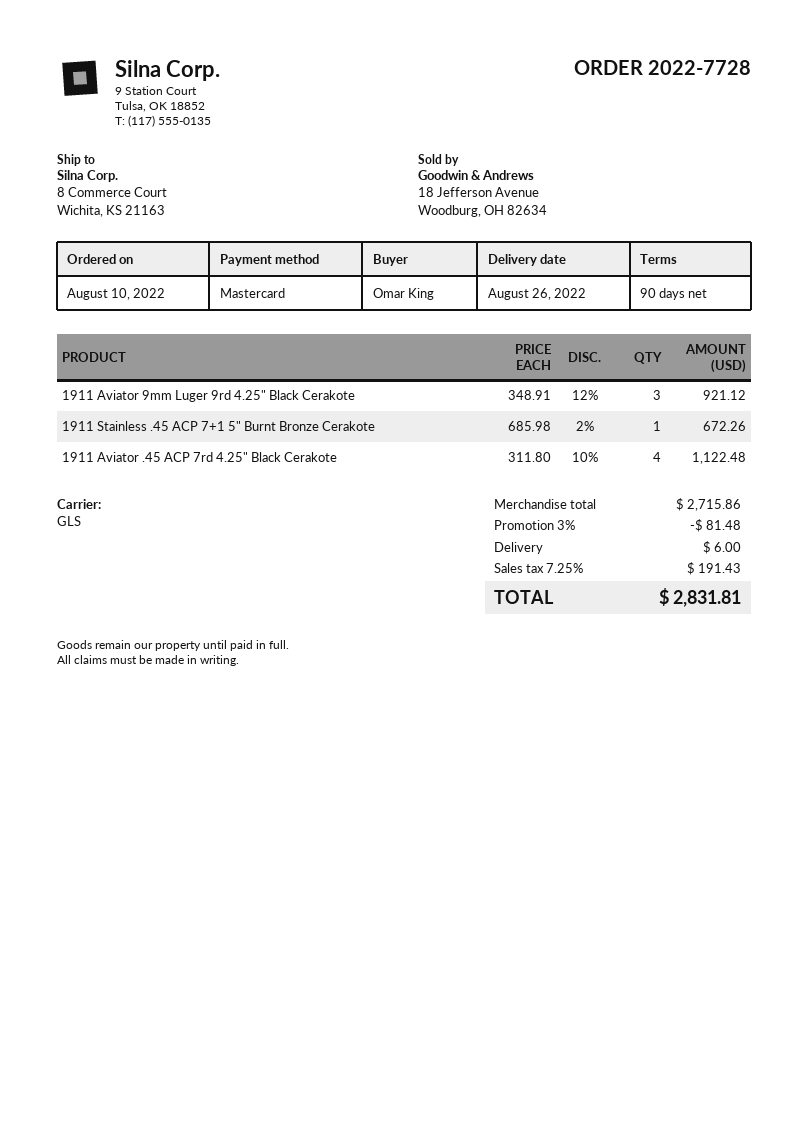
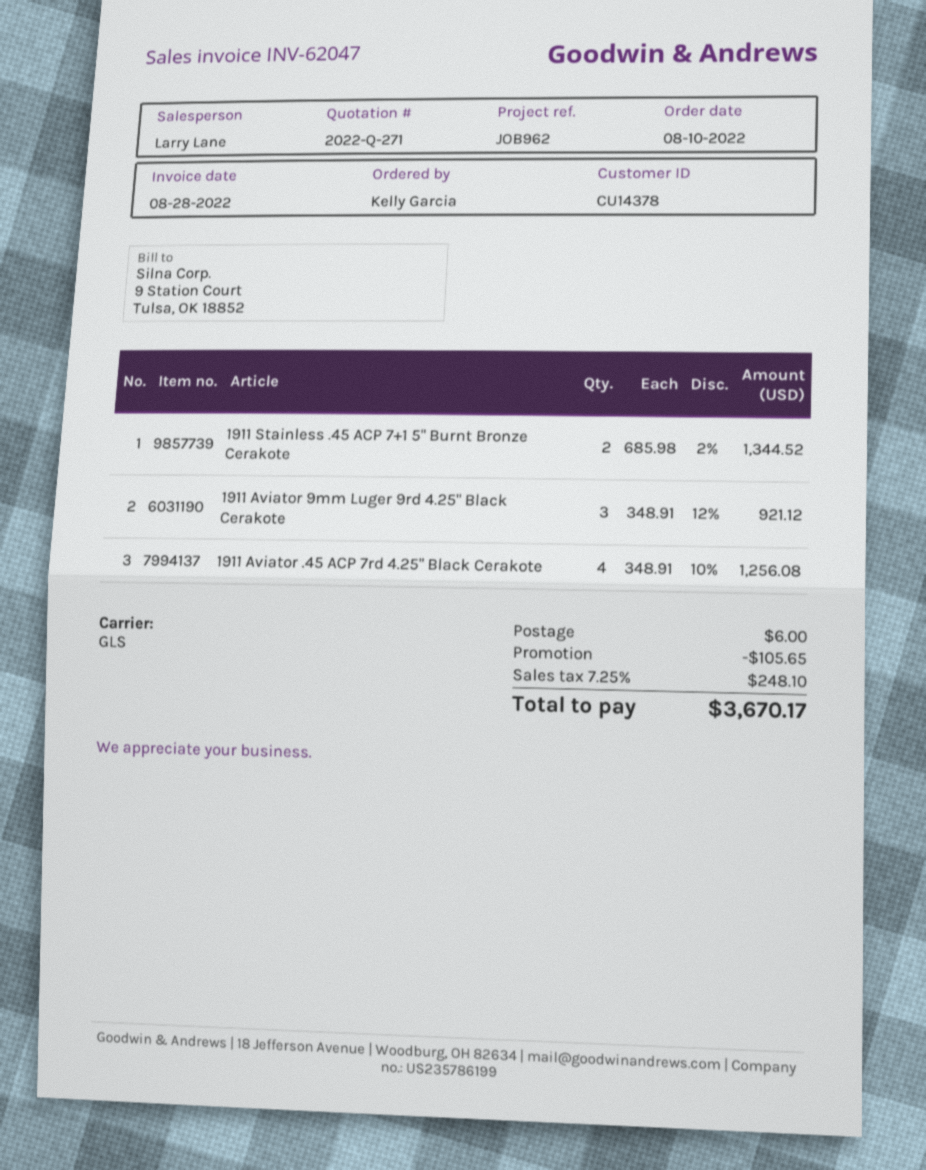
ordered by: Omar King -> Kelly Garcia
1911 Stainless .45 ACP 7+1 5" Burnt Bronze Cerakote: 1 x 685.98 - 2% = 672.26 -> 2 x 685.98 - 2% = 1344.52
1911 Aviator .45 ACP 7rd 4.25" Black Cerakote: 4 x 311.80 - 10% = 1122.48 -> 4 x 348.91 - 10% = 1256.08
discount: 81.48 -> 105.65
tax: 7.25% = 191.43 -> 7.25% = 248.10
total: 2831.81 -> 3670.17

